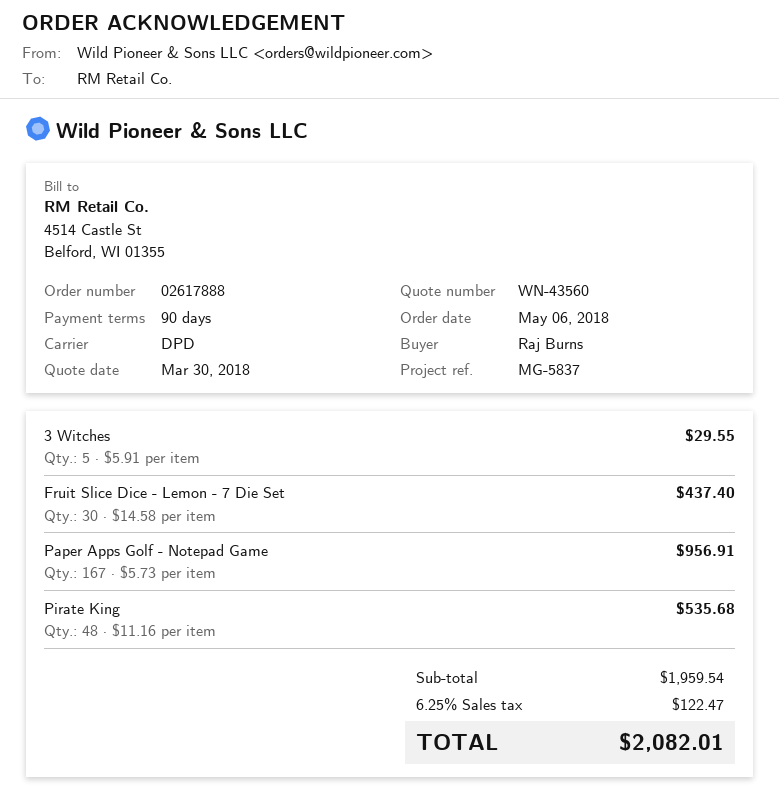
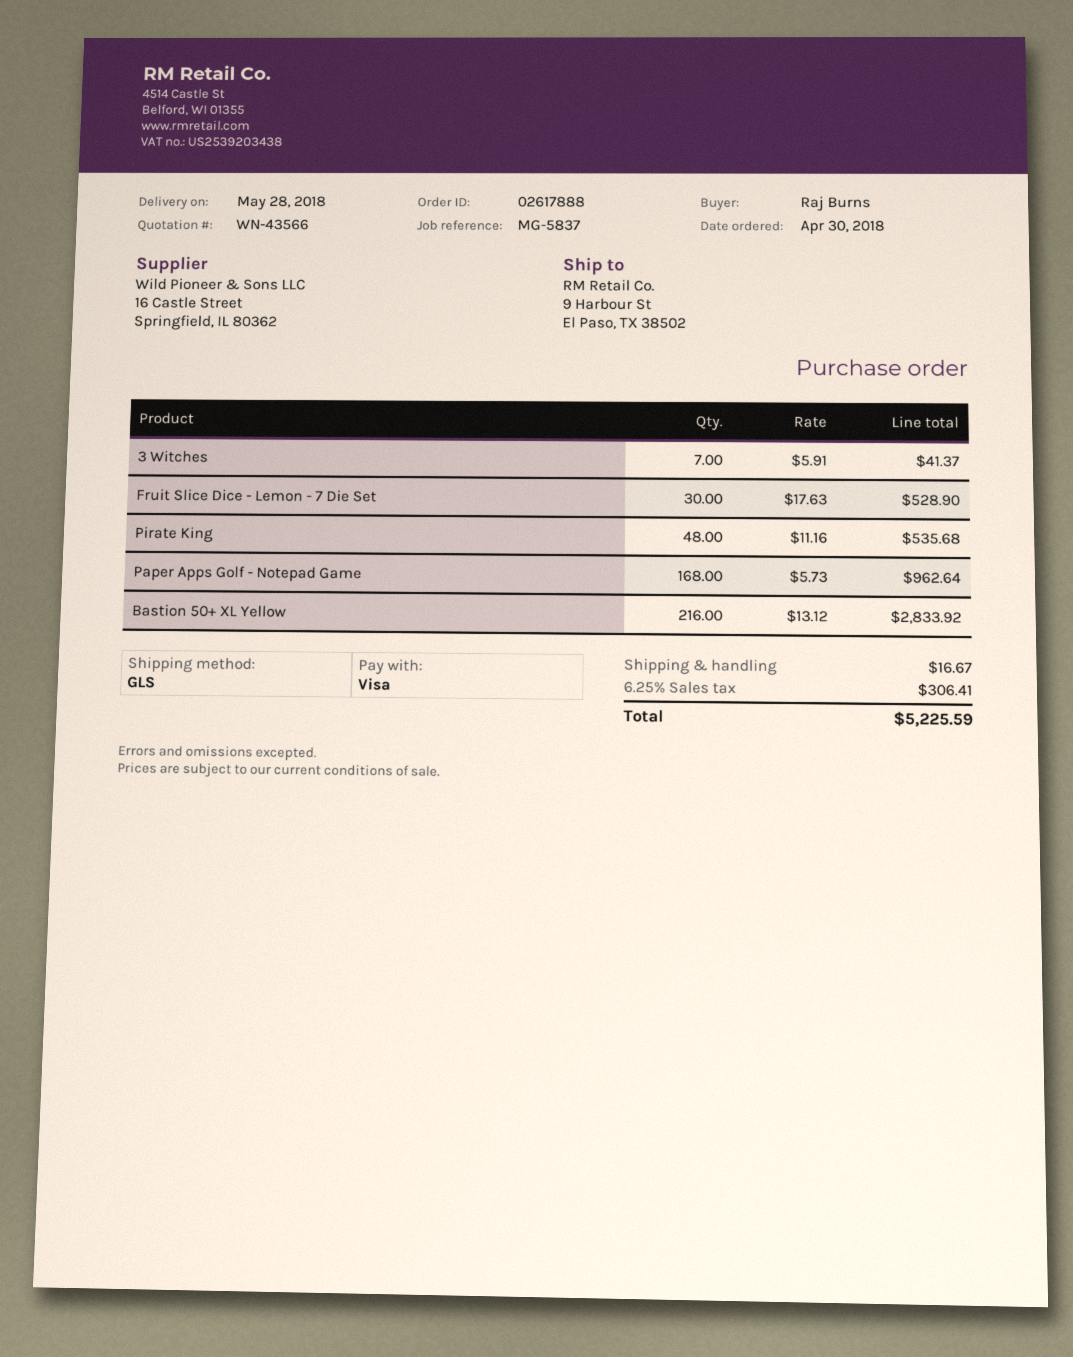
quote number: WN-43560 -> WN-43566
order date: 2018-05-06 -> 2018-04-30
shipping method: DPD -> GLS
3 Witches: 5 x 5.91 = 29.55 -> 7 x 5.91 = 41.37
Fruit Slice Dice - Lemon - 7 Die Set: 30 x 14.58 = 437.40 -> 30 x 17.63 = 528.90
Paper Apps Golf - Notepad Game: 167 x 5.73 = 956.91 -> 168 x 5.73 = 962.64
Bastion 50+ XL Yellow: none -> 216 x 13.12 = 2833.92
shipping: none -> 16.67
tax: 6.25% = 122.47 -> 6.25% = 306.41
total: 2082.01 -> 5225.59

